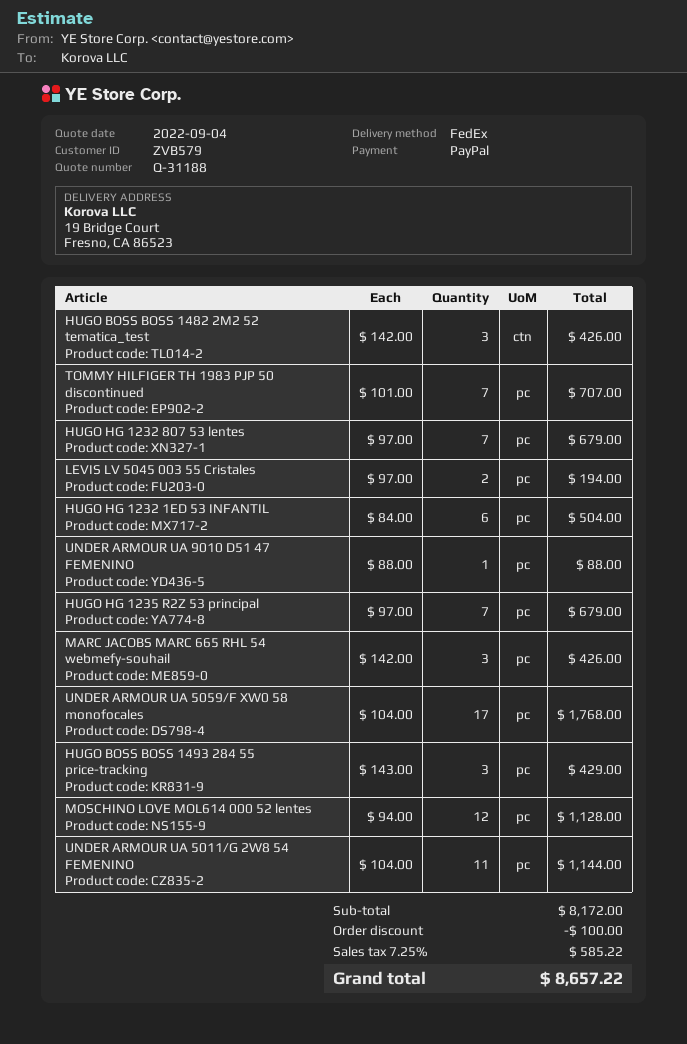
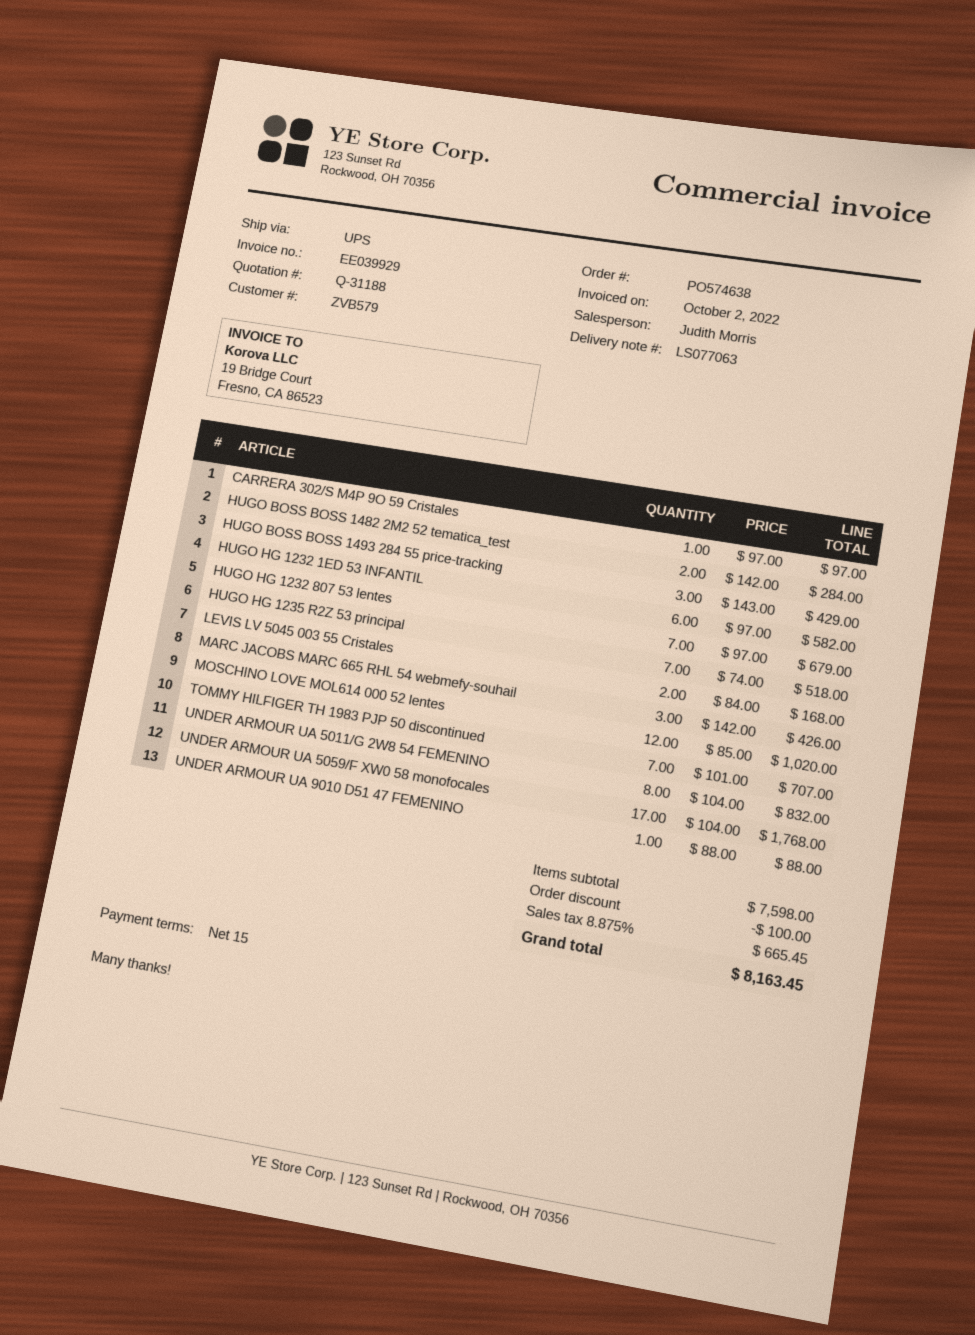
shipping method: FedEx -> UPS
HUGO BOSS BOSS 1482 2M2 52 tematica_test: 3 x 142.00 = 426.00 -> 2 x 142.00 = 284.00
LEVIS LV 5045 003 55 Cristales: 2 x 97.00 = 194.00 -> 2 x 84.00 = 168.00
HUGO HG 1232 1ED 53 INFANTIL: 6 x 84.00 = 504.00 -> 6 x 97.00 = 582.00
HUGO HG 1235 R2Z 53 principal: 7 x 97.00 = 679.00 -> 7 x 74.00 = 518.00
MOSCHINO LOVE MOL614 000 52 lentes: 12 x 94.00 = 1128.00 -> 12 x 85.00 = 1020.00
UNDER ARMOUR UA 5011/G 2W8 54 FEMENINO: 11 x 104.00 = 1144.00 -> 8 x 104.00 = 832.00
CARRERA 302/S M4P 9O 59 Cristales: none -> 1 x 97.00 = 97.00
subtotal: 8172.00 -> 7598.00
tax: 7.25% = 585.22 -> 8.875% = 665.45
total: 8657.22 -> 8163.45

